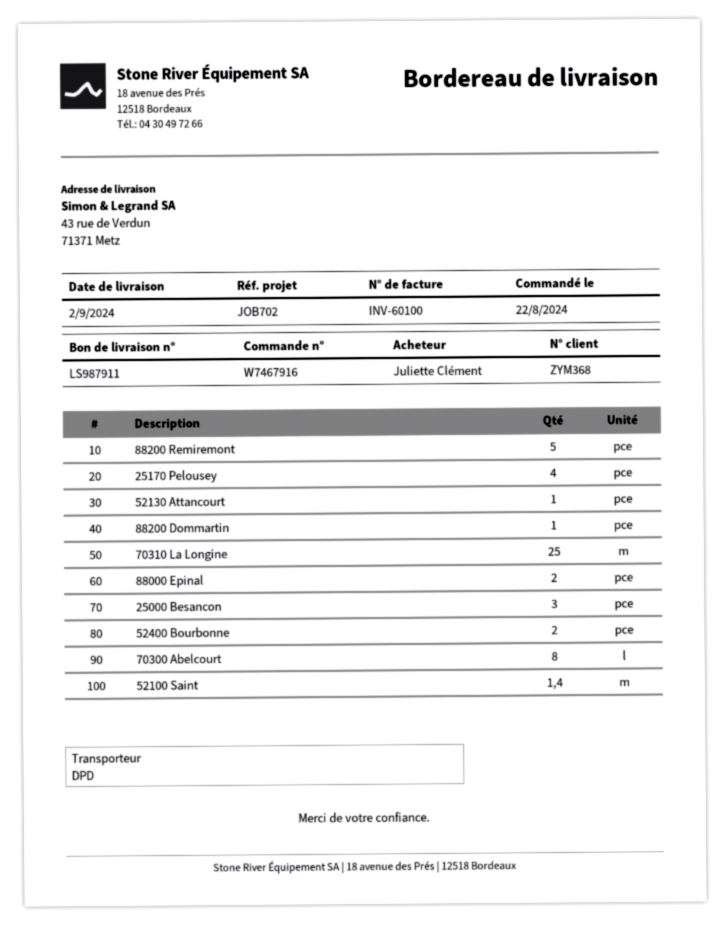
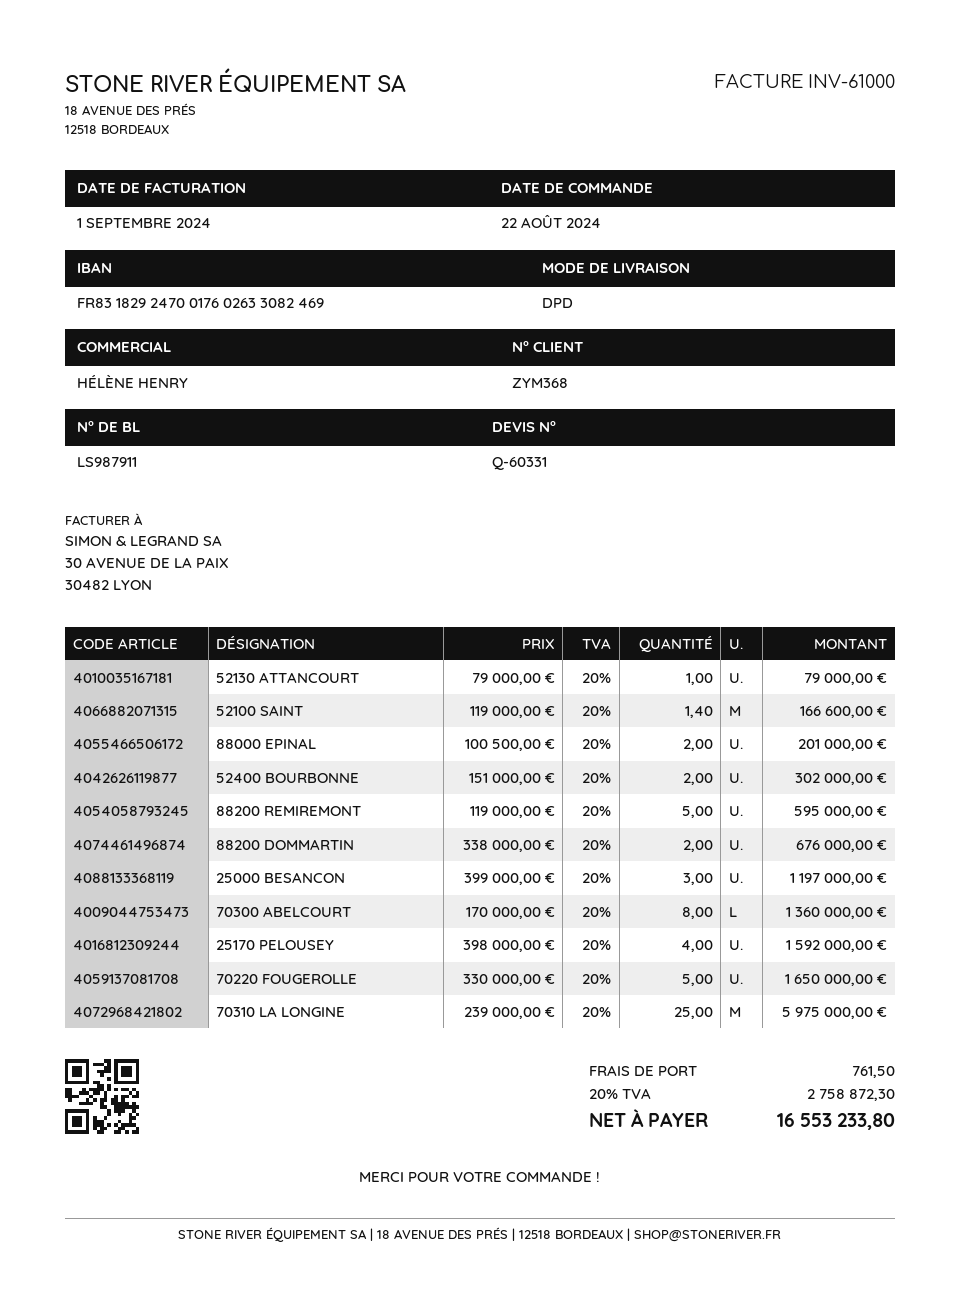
invoice number: INV-60100 -> INV-61000
88200 Dommartin: 1 -> 2
70220 FOUGEROLLE: none -> 5

